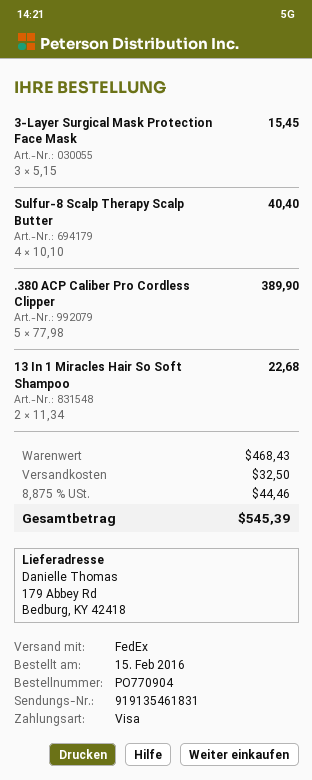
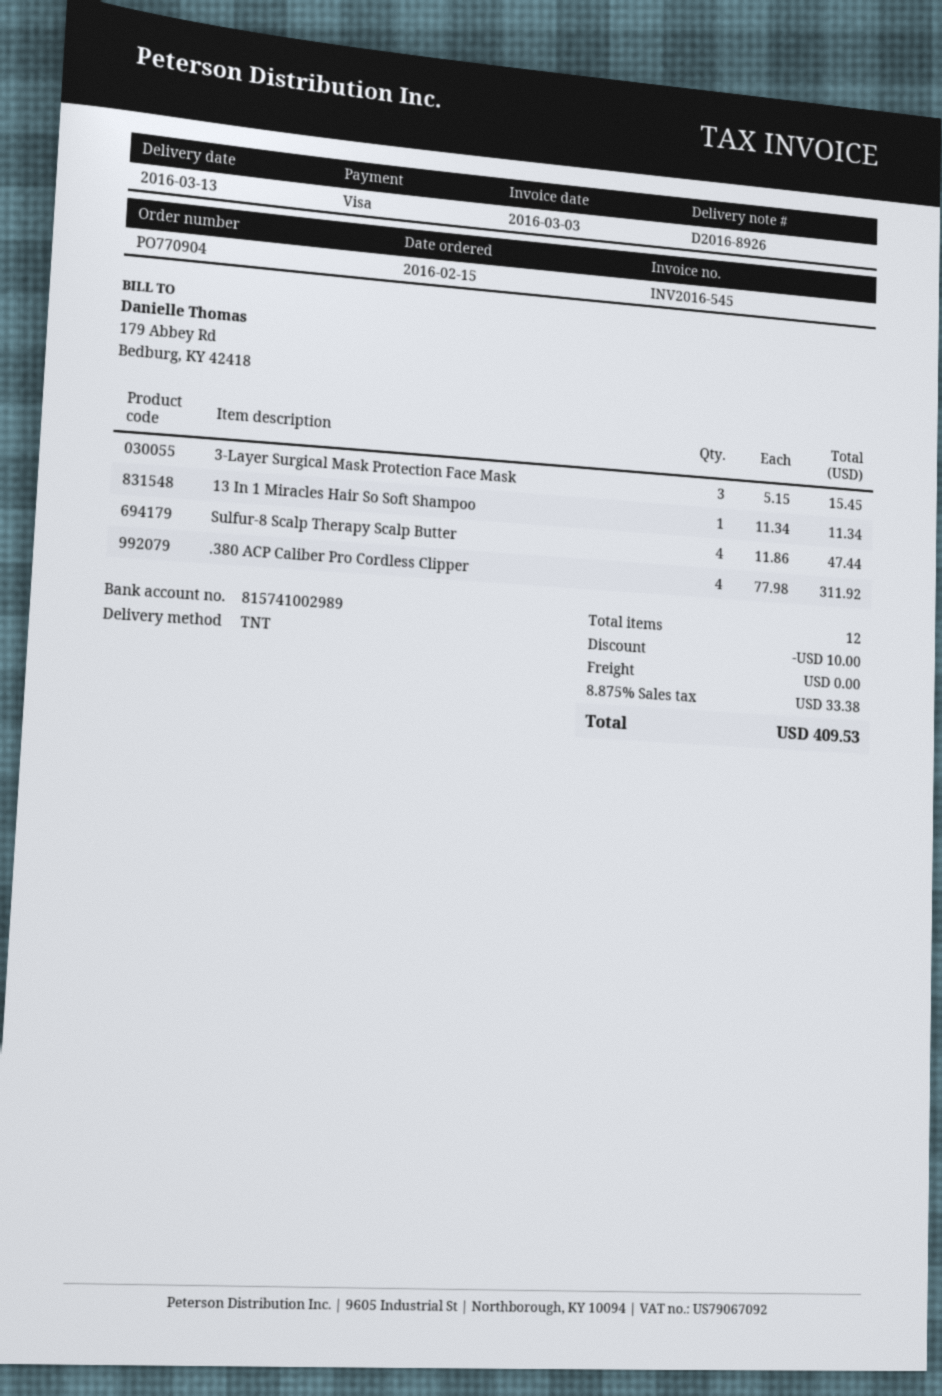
shipping method: FedEx -> TNT
Sulfur-8 Scalp Therapy Scalp Butter: 4 x 10.10 = 40.40 -> 4 x 11.86 = 47.44
.380 ACP Caliber Pro Cordless Clipper: 5 x 77.98 = 389.90 -> 4 x 77.98 = 311.92
13 In 1 Miracles Hair So Soft Shampoo: 2 x 11.34 = 22.68 -> 1 x 11.34 = 11.34
discount: none -> 10.00
shipping: 32.50 -> 0.00
tax: 8.875% = 44.46 -> 8.875% = 33.38
total: 545.39 -> 409.53

